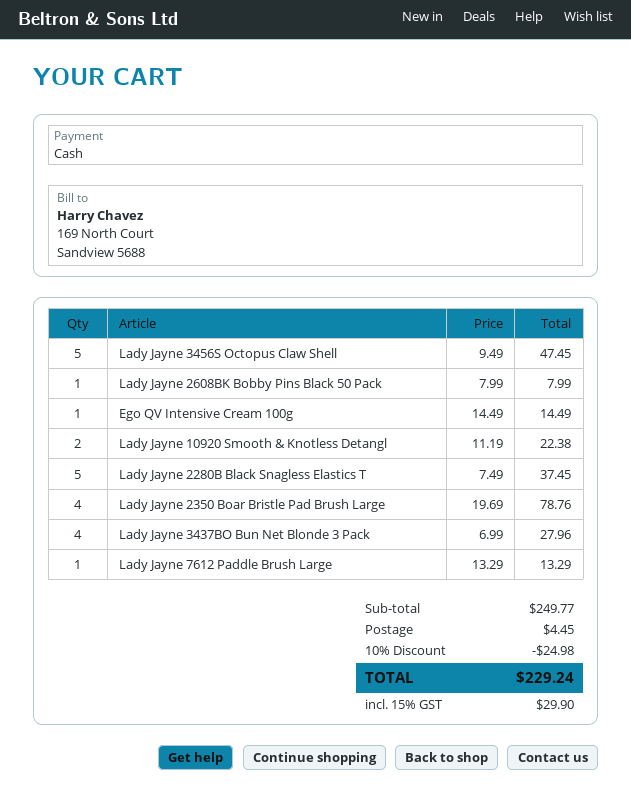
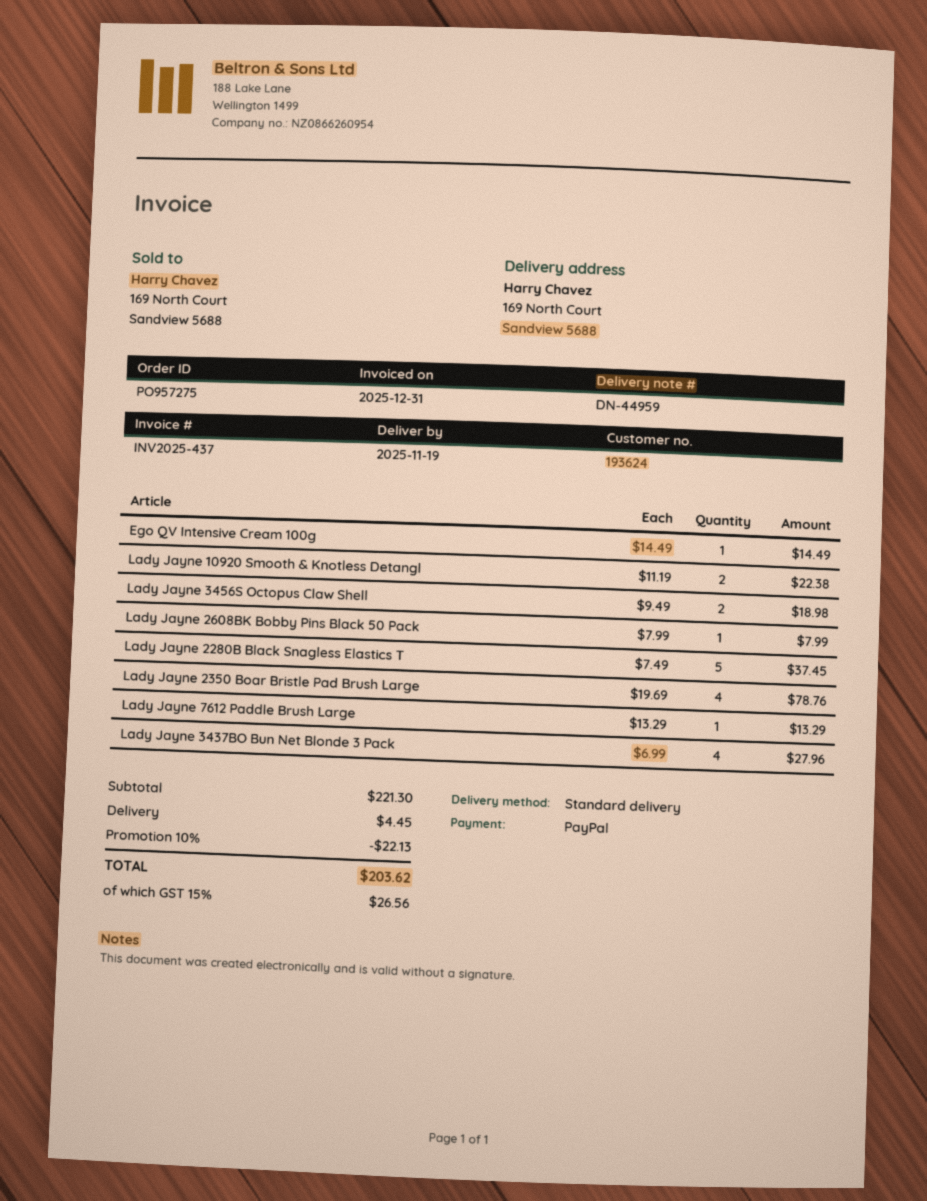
payment method: cash -> PayPal
Lady Jayne 3456S Octopus Claw Shell: 5 x 9.49 = 47.45 -> 2 x 9.49 = 18.98
subtotal: 249.77 -> 221.30
discount: 10% = 24.98 -> 10% = 22.13
tax: 15% = 29.90 -> 15% = 26.56
total: 229.24 -> 203.62

